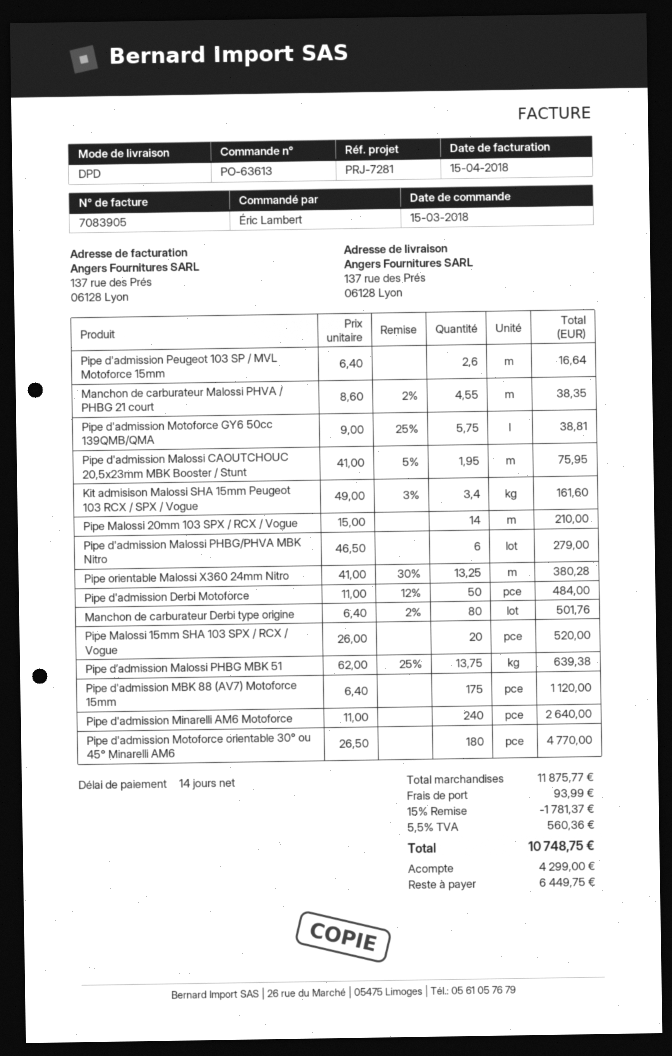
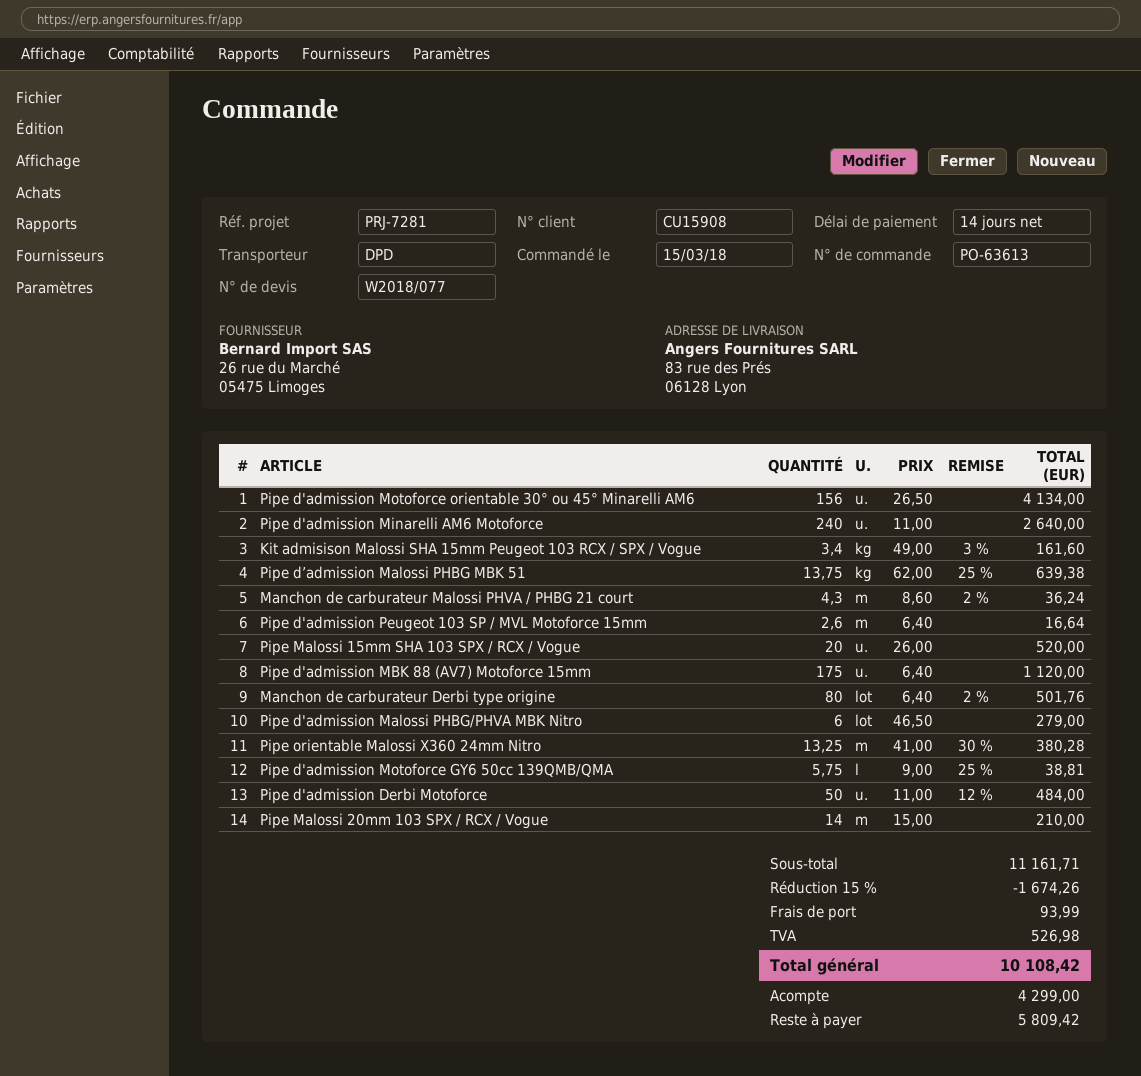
ship to: 137 rue des Prés, 06128 Lyon -> 83 rue des Prés, 06128 Lyon
Manchon de carburateur Malossi PHVA / PHBG 21 court: 4.55 x 8.60 - 2% = 38.35 -> 4.3 x 8.60 - 2% = 36.24
Pipe d'admission Malossi CAOUTCHOUC 20,5x23mm MBK Booster / Stunt: 1.95 x 41.00 - 5% = 75.95 -> none
Pipe d'admission Motoforce orientable 30° ou 45° Minarelli AM6: 180 x 26.50 = 4770.00 -> 156 x 26.50 = 4134.00
subtotal: 11875.77 -> 11161.71
discount: 15% = 1781.37 -> 15% = 1674.26
tax: 560.36 -> 526.98
total: 10748.75 -> 10108.42
balance: 6449.75 -> 5809.42

